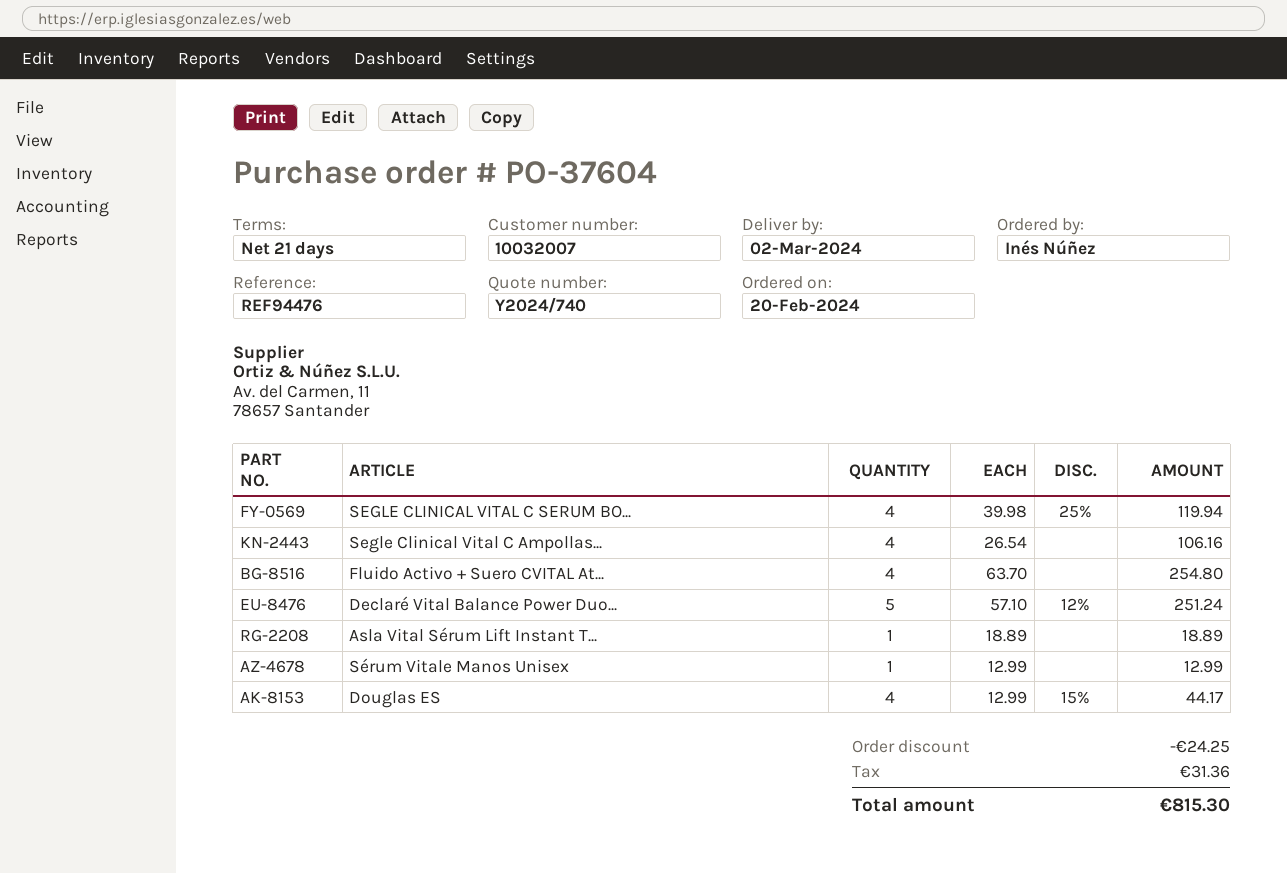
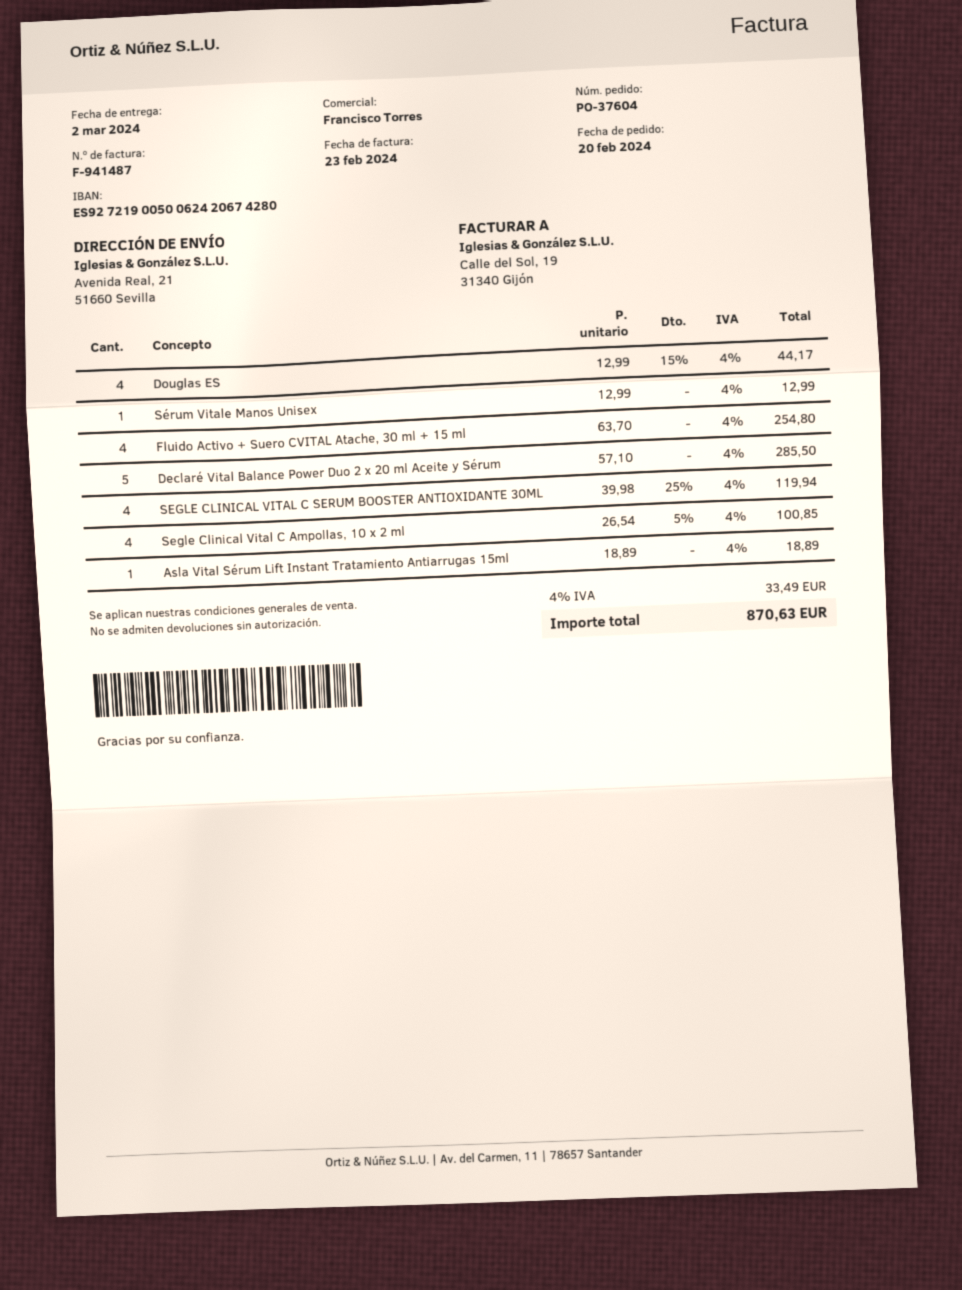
Segle Clinical Vital C Ampollas...: 4 x 26.54 = 106.16 -> 4 x 26.54 - 5% = 100.85
Declaré Vital Balance Power Duo...: 5 x 57.10 - 12% = 251.24 -> 5 x 57.10 = 285.50
discount: 24.25 -> none
tax: 31.36 -> 33.49
total: 815.30 -> 870.63

